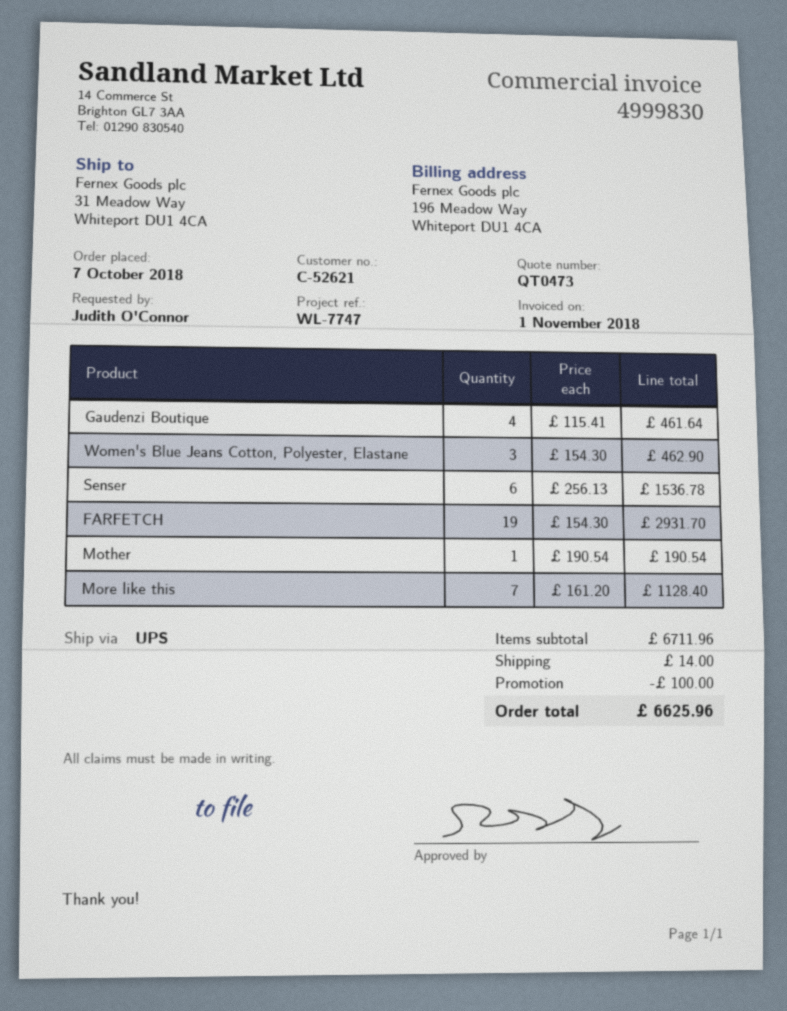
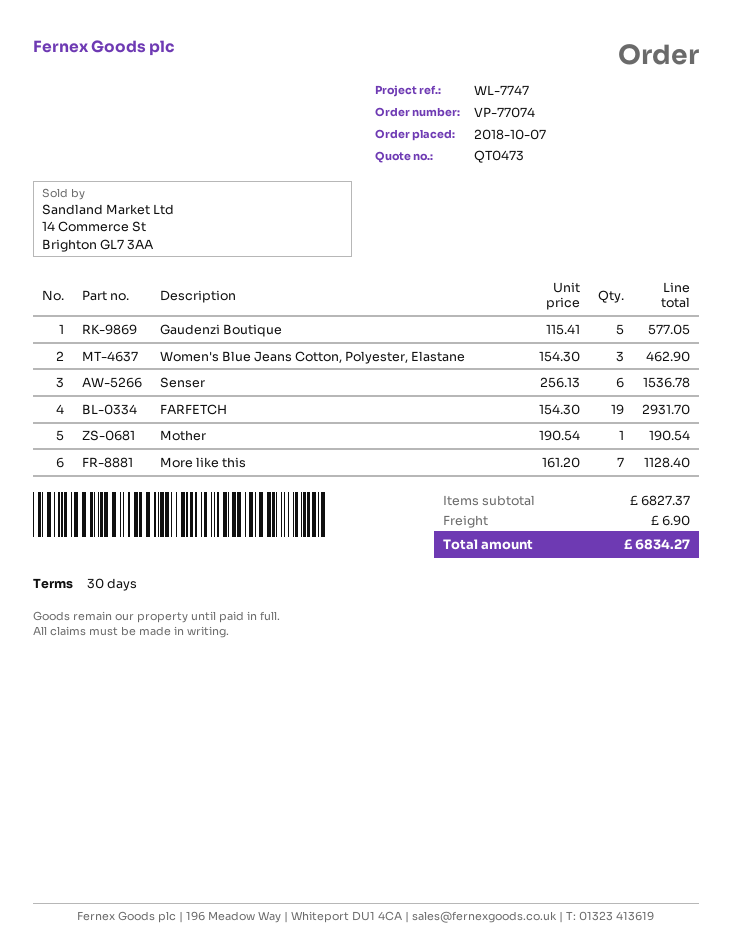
Gaudenzi Boutique: 4 x 115.41 = 461.64 -> 5 x 115.41 = 577.05
subtotal: 6711.96 -> 6827.37
discount: 100.00 -> none
shipping: 14.00 -> 6.90
total: 6625.96 -> 6834.27

